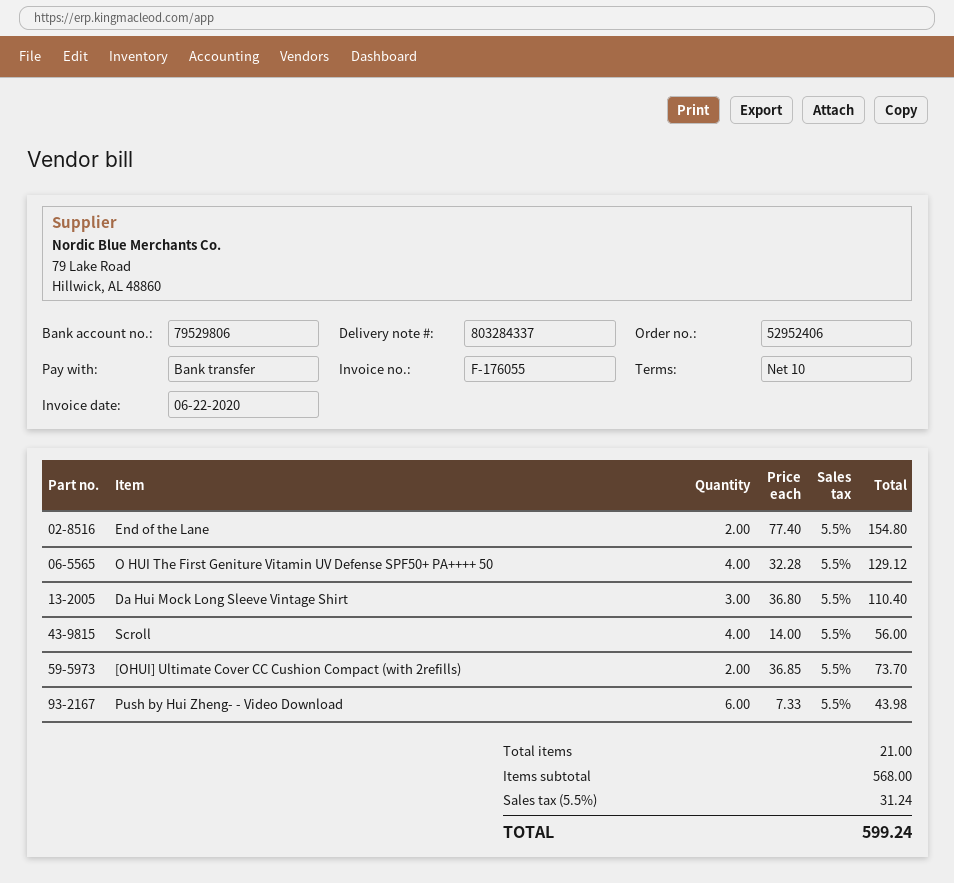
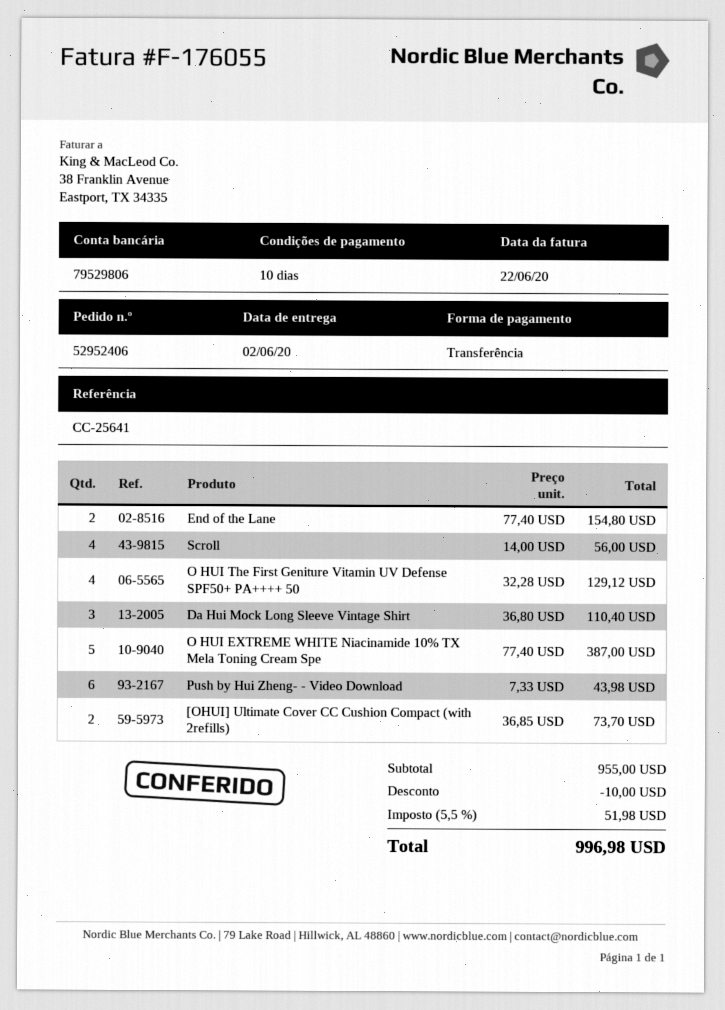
O HUI EXTREME WHITE Niacinamide 10% TX Mela Toning Cream Spe: none -> 5 x 77.40 = 387.00
subtotal: 568.00 -> 955.00
discount: none -> 10.00
tax: 5.5% = 31.24 -> 5.5% = 51.98
total: 599.24 -> 996.98

